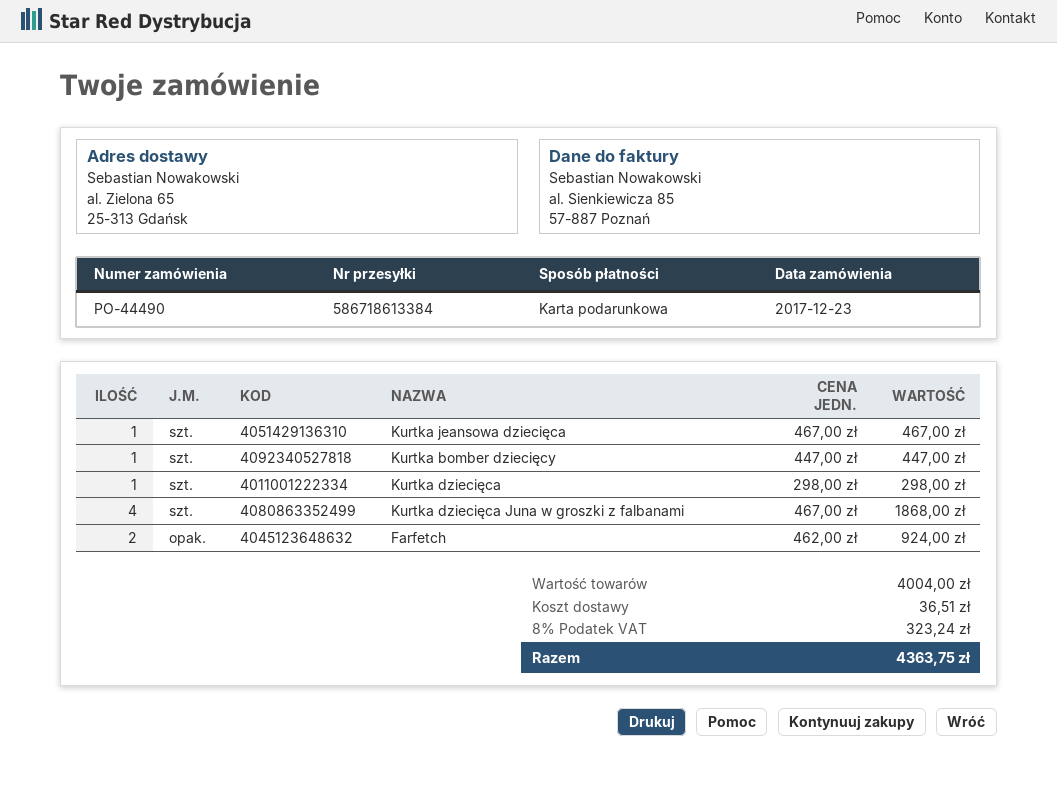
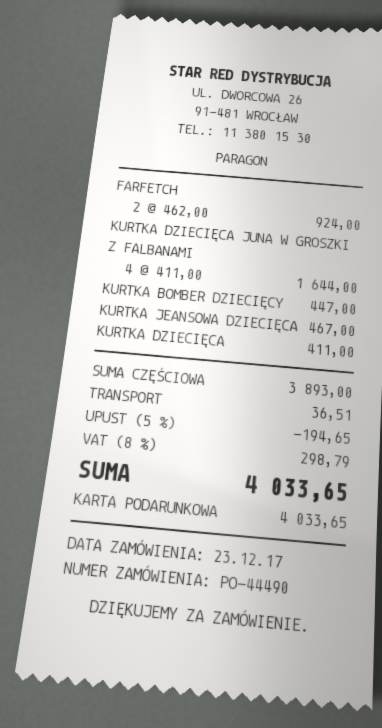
Kurtka dziecięca: 1 x 298.00 = 298.00 -> 1 x 411.00 = 411.00
Kurtka dziecięca Juna w groszki z falbanami: 4 x 467.00 = 1868.00 -> 4 x 411.00 = 1644.00
subtotal: 4004.00 -> 3893.00
discount: none -> 5% = 194.65
tax: 8% = 323.24 -> 8% = 298.79
total: 4363.75 -> 4033.65

